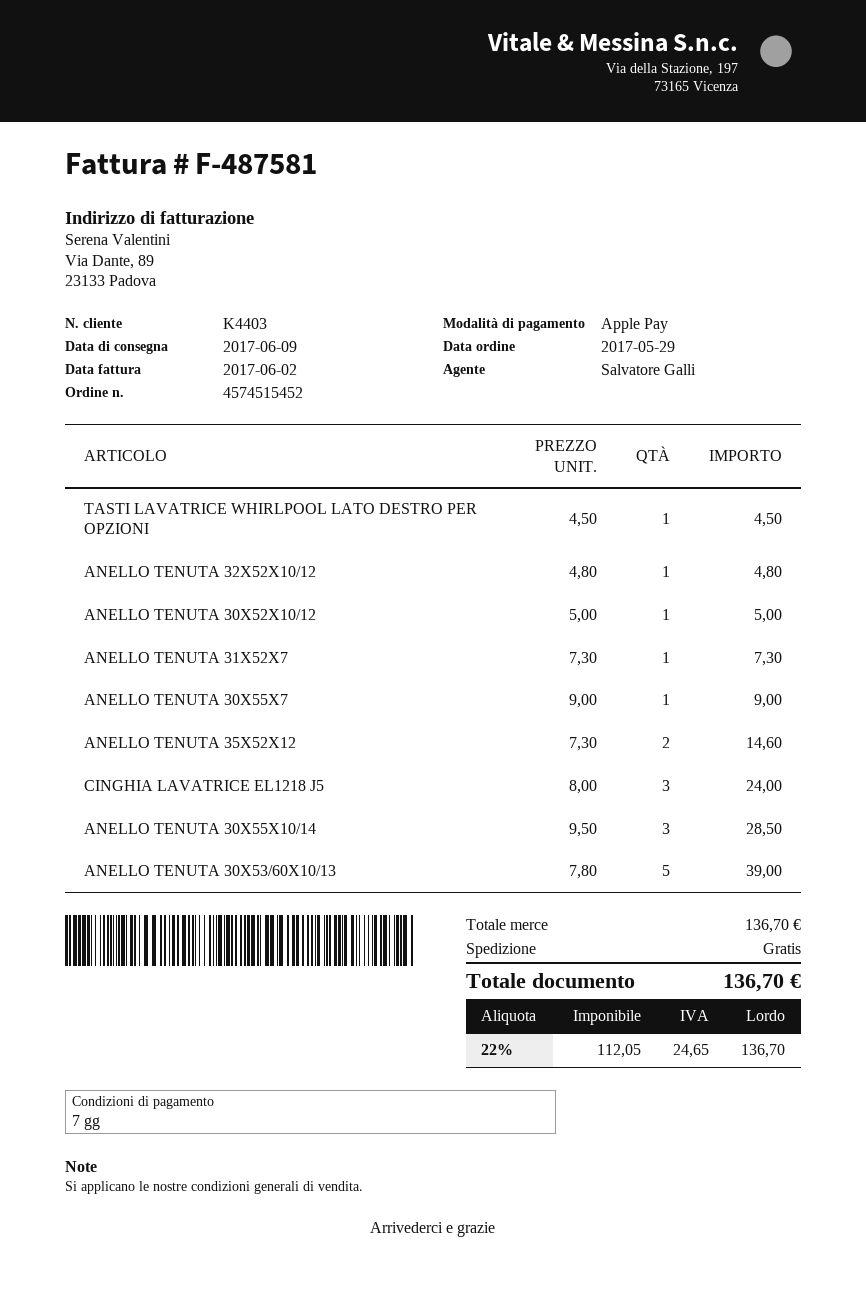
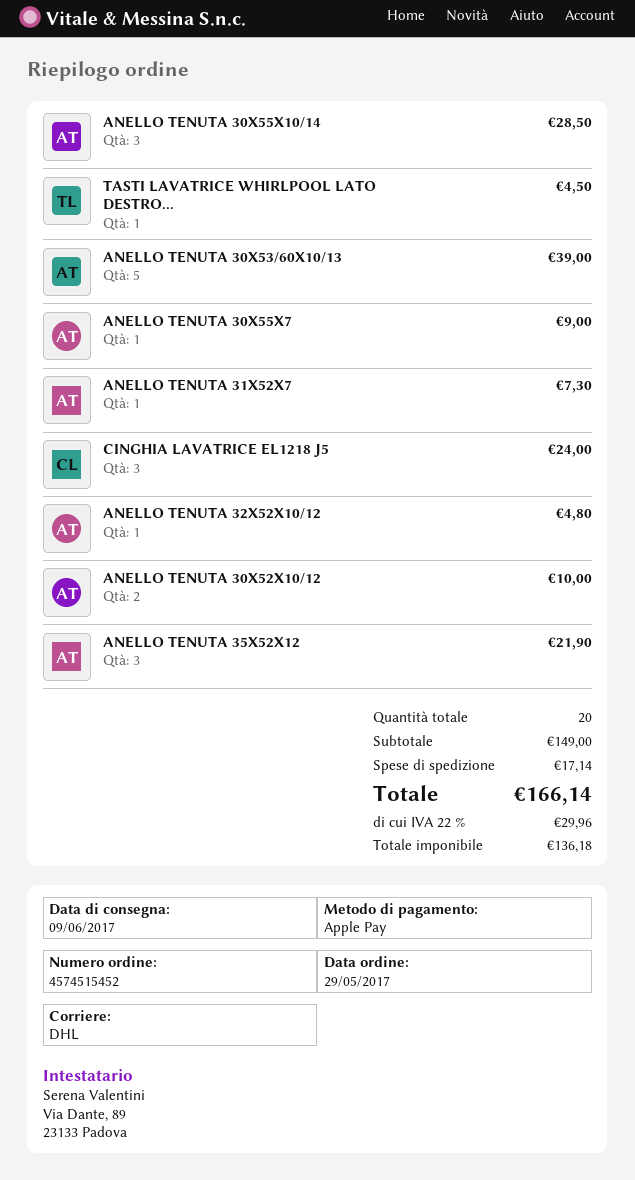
ANELLO TENUTA 30X52X10/12: 1 for 5.00 -> 2 for 10.00
ANELLO TENUTA 35X52X12: 2 for 14.60 -> 3 for 21.90
subtotal: 136.70 -> 149.00
shipping: 0.00 -> 17.14
net: 112.05 -> 136.18
tax: 22% = 24.65 -> 22% = 29.96
total: 136.70 -> 166.14

